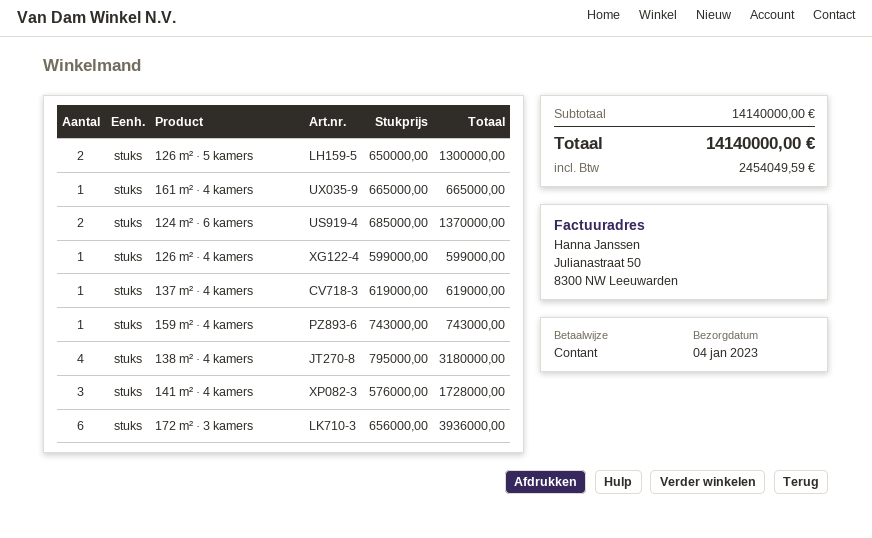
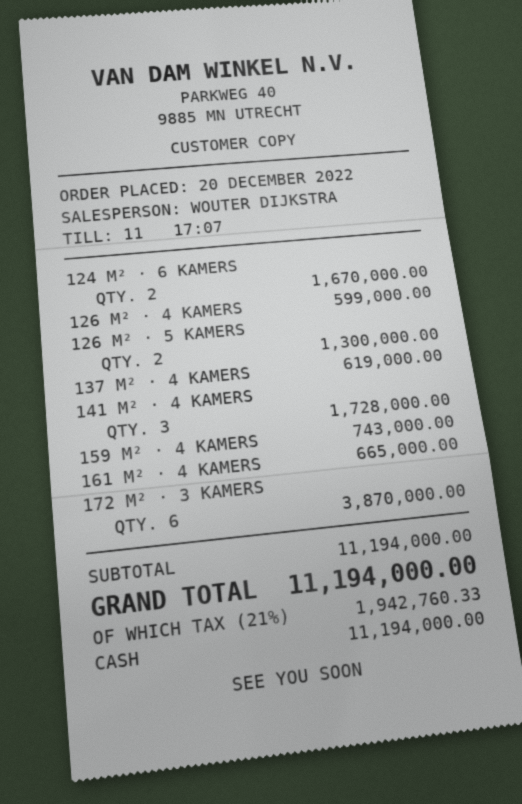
124 m² · 6 kamers: 2 for 1370000.00 -> 2 for 1670000.00
138 m² · 4 kamers: 4 for 3180000.00 -> none
172 m² · 3 kamers: 6 for 3936000.00 -> 6 for 3870000.00
subtotal: 14140000.00 -> 11194000.00
tax: 2454049.59 -> 1942760.33
total: 14140000.00 -> 11194000.00

